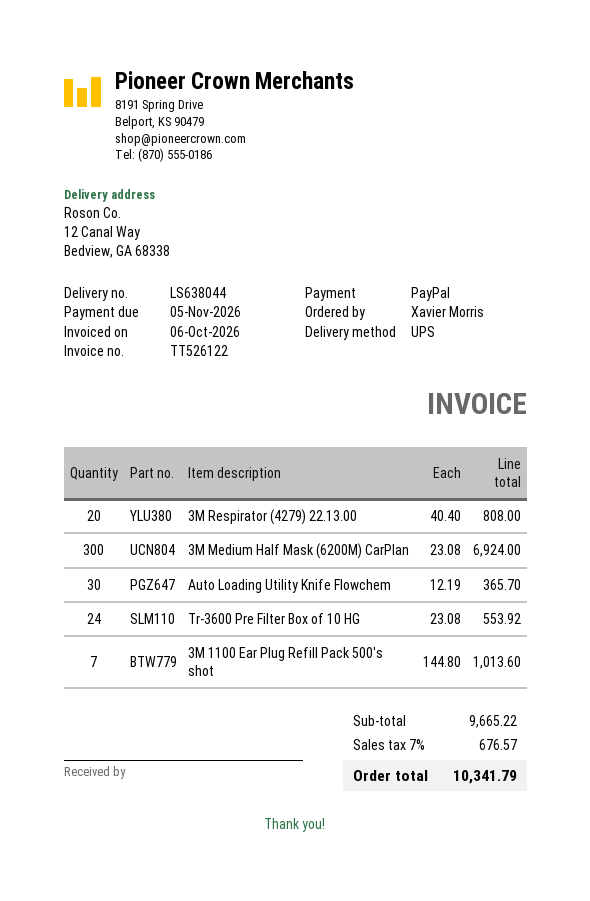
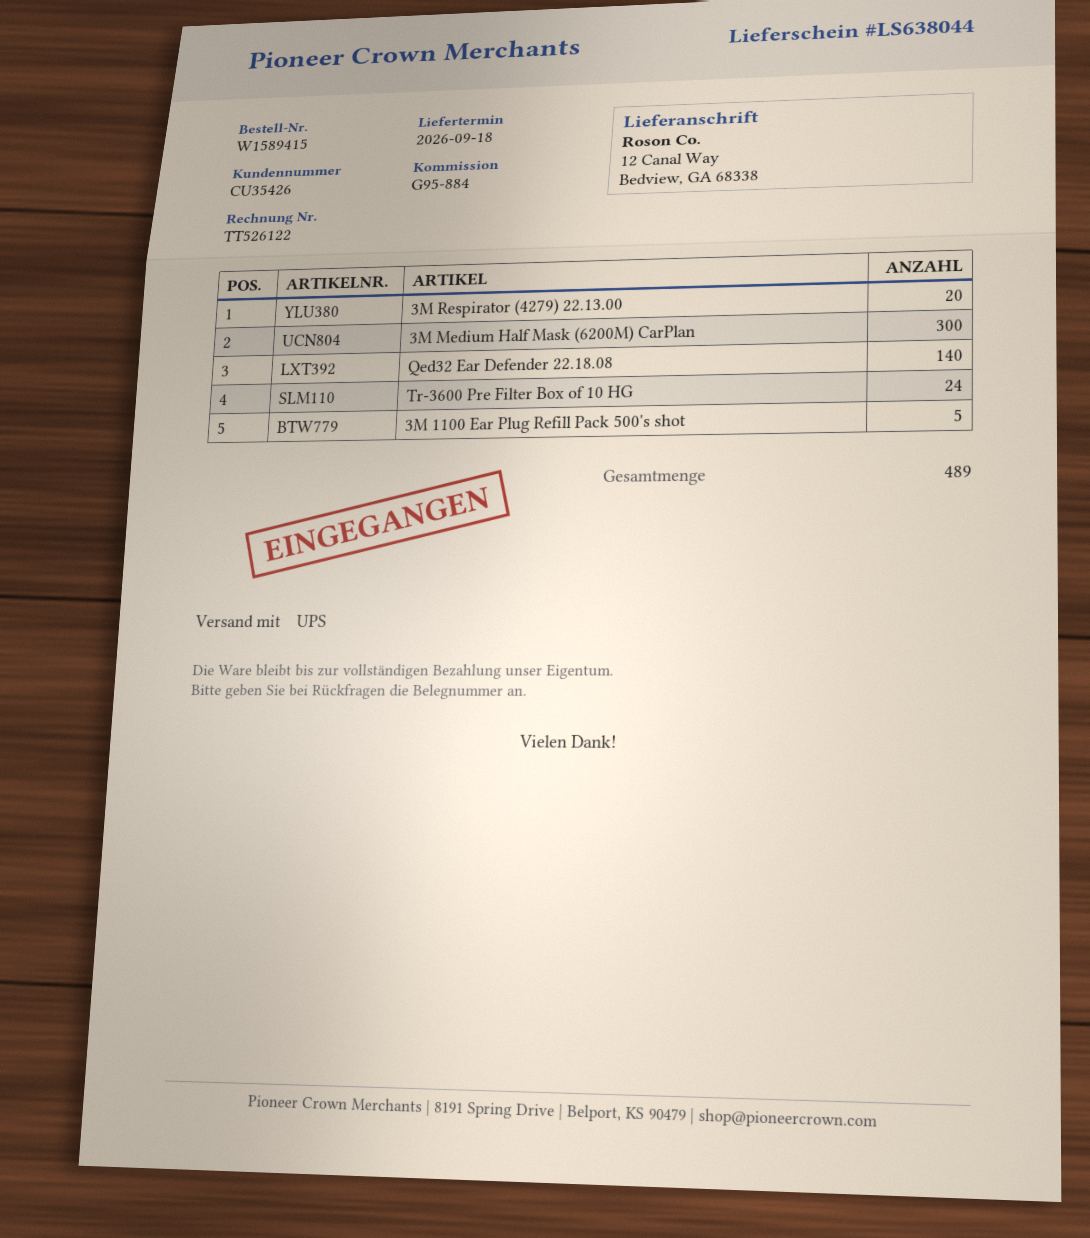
Auto Loading Utility Knife Flowchem: 30 -> none
3M 1100 Ear Plug Refill Pack 500's shot: 7 -> 5
Qed32 Ear Defender 22.18.08: none -> 140

